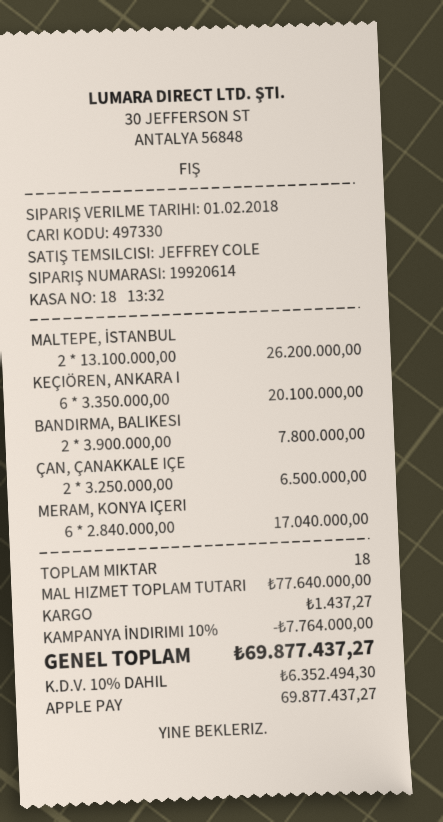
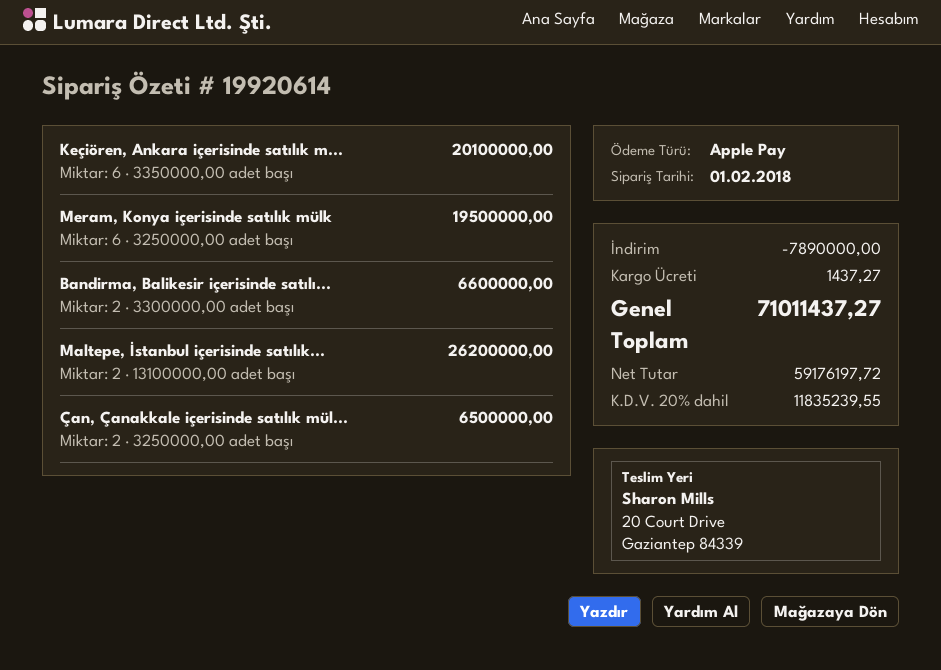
BANDIRMA, BALIKESI: 2 x 3900000.00 = 7800000.00 -> 2 x 3300000.00 = 6600000.00
MERAM, KONYA IÇERI: 6 x 2840000.00 = 17040000.00 -> 6 x 3250000.00 = 19500000.00
discount: 7764000.00 -> 7890000.00
tax: 10% = 6352494.30 -> 20% = 11835239.55
total: 69877437.27 -> 71011437.27

